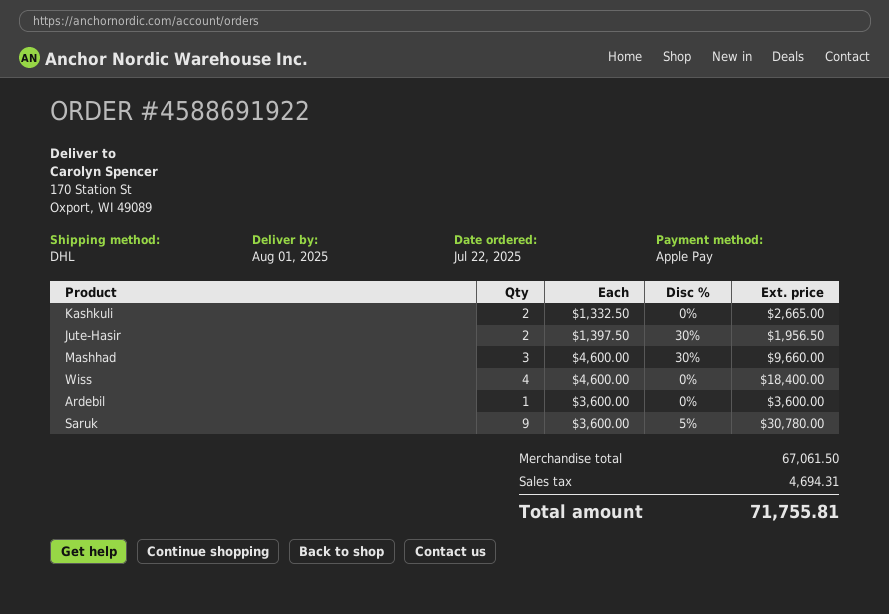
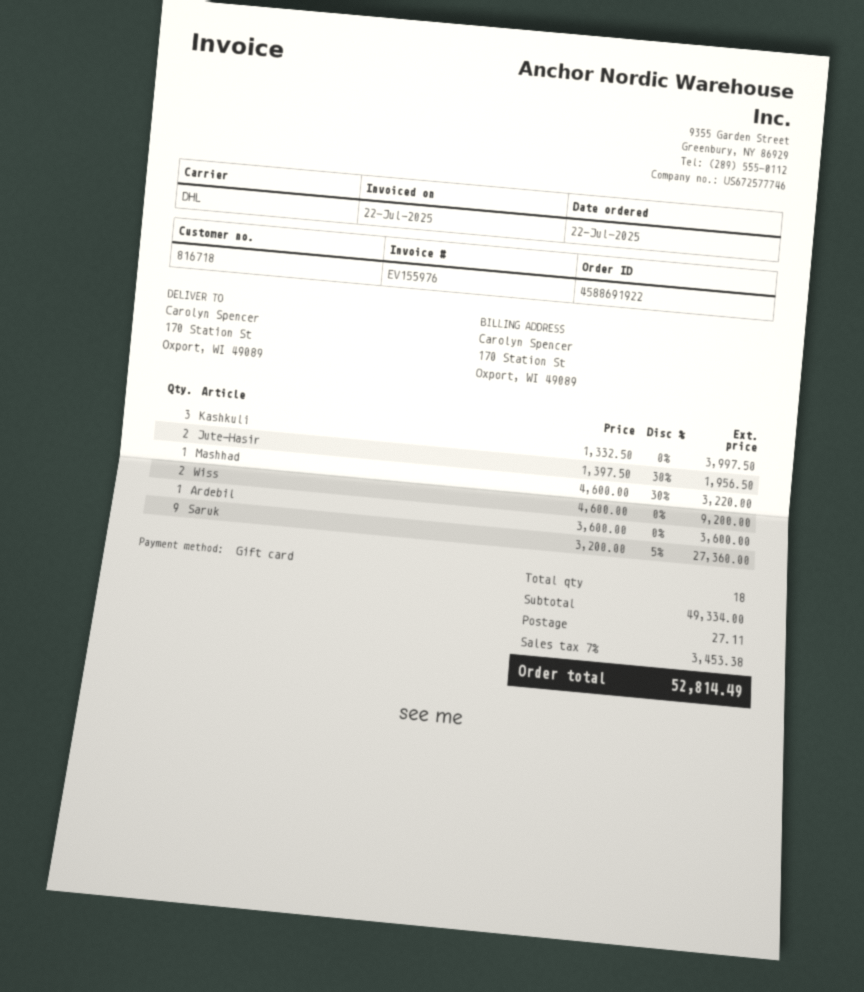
payment method: Apple Pay -> gift card
Kashkuli: 2 x 1332.50 = 2665.00 -> 3 x 1332.50 = 3997.50
Mashhad: 3 x 4600.00 - 30% = 9660.00 -> 1 x 4600.00 - 30% = 3220.00
Wiss: 4 x 4600.00 = 18400.00 -> 2 x 4600.00 = 9200.00
Saruk: 9 x 3600.00 - 5% = 30780.00 -> 9 x 3200.00 - 5% = 27360.00
subtotal: 67061.50 -> 49334.00
shipping: none -> 27.11
tax: 4694.31 -> 3453.38
total: 71755.81 -> 52814.49

